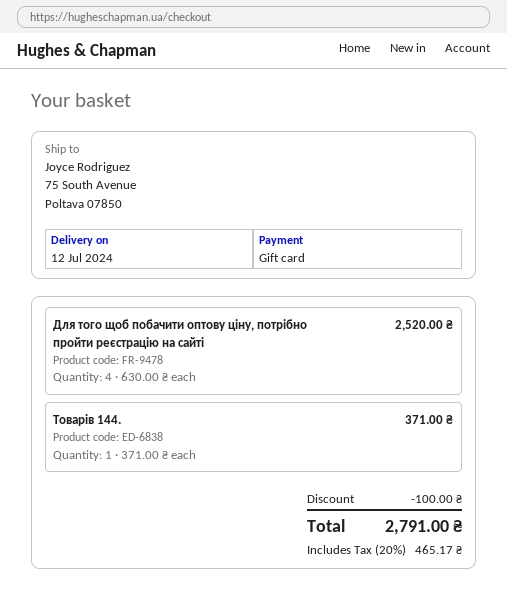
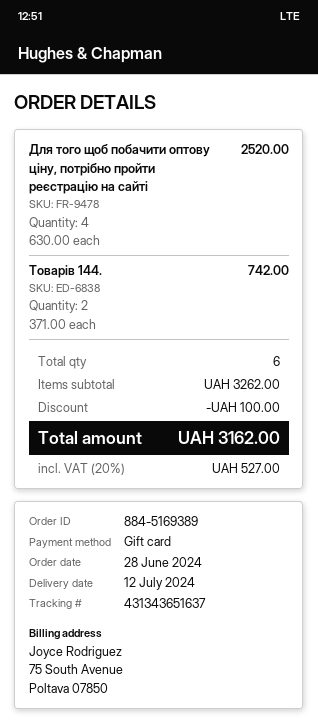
Товарів 144.: 1 x 371.00 = 371.00 -> 2 x 371.00 = 742.00
tax: 20% = 465.17 -> 20% = 527.00
total: 2791.00 -> 3162.00

